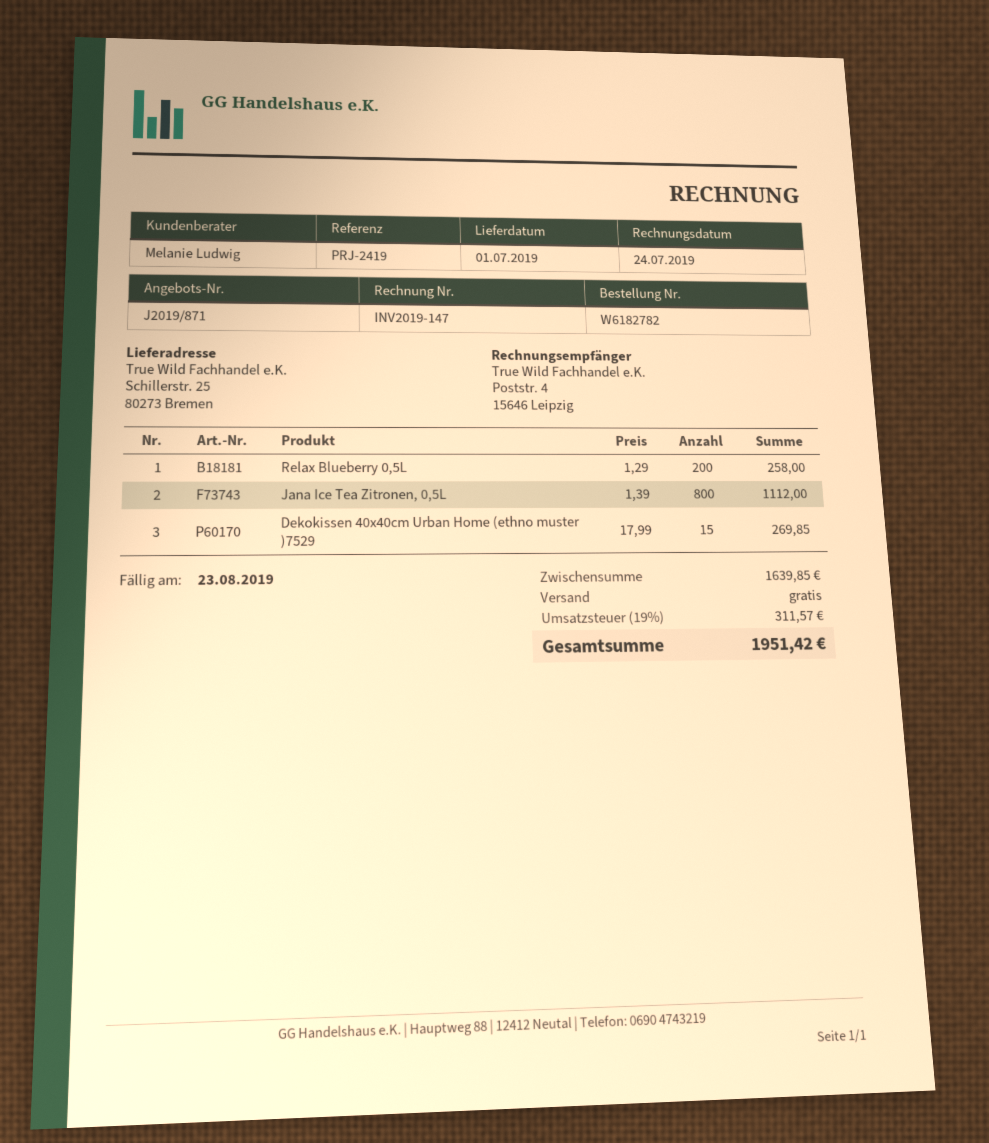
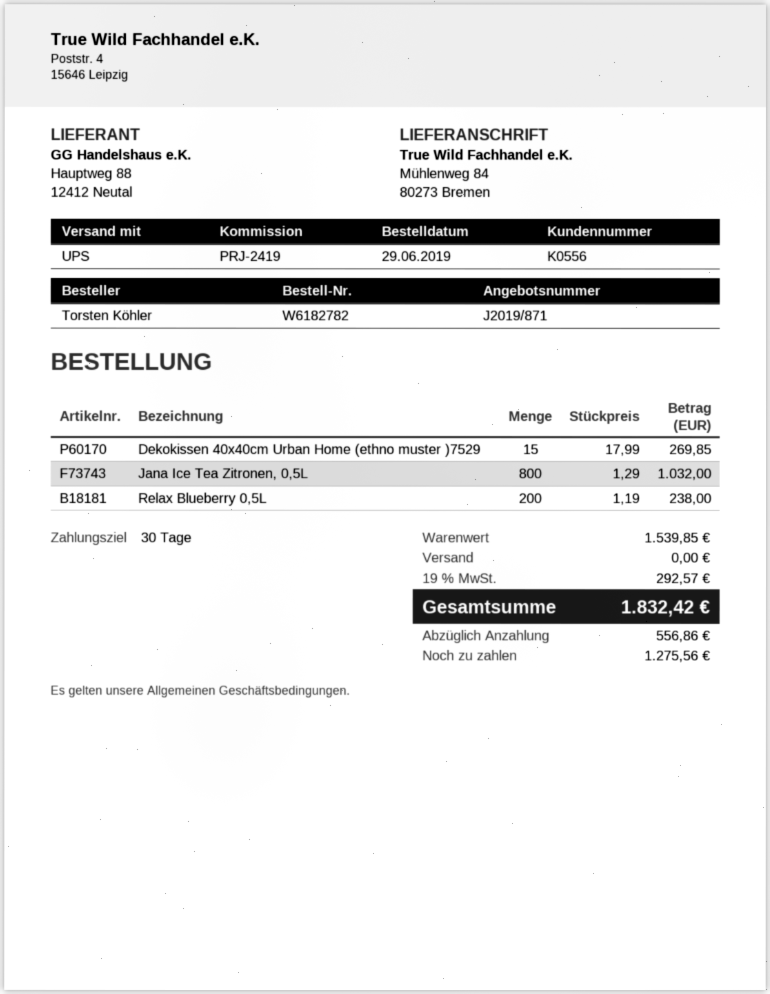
ship to: Schillerstr. 25, 80273 Bremen -> Mühlenweg 84, 80273 Bremen
Relax Blueberry 0,5L: 200 x 1.29 = 258.00 -> 200 x 1.19 = 238.00
Jana Ice Tea Zitronen, 0,5L: 800 x 1.39 = 1112.00 -> 800 x 1.29 = 1032.00
subtotal: 1639.85 -> 1539.85
tax: 19% = 311.57 -> 19% = 292.57
total: 1951.42 -> 1832.42

